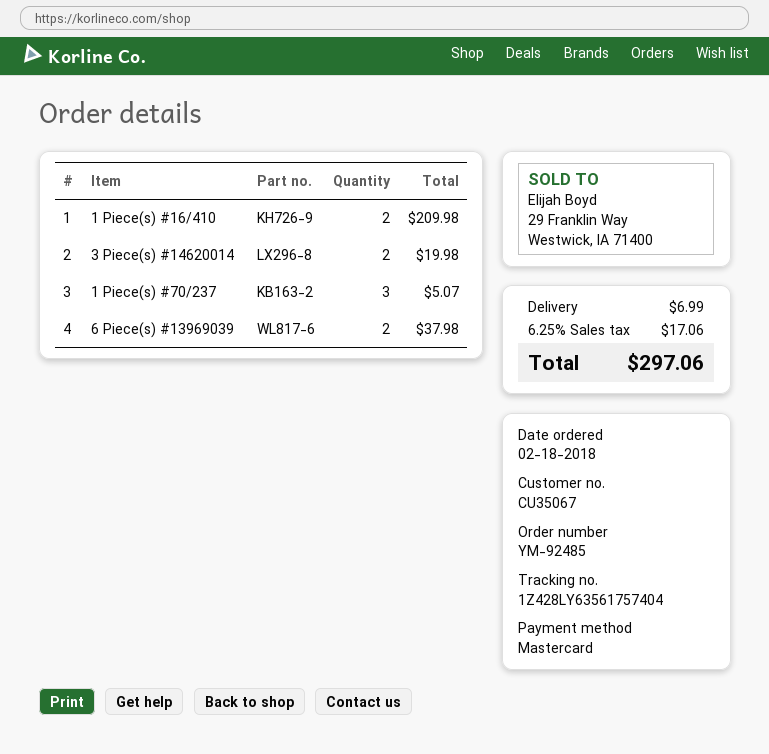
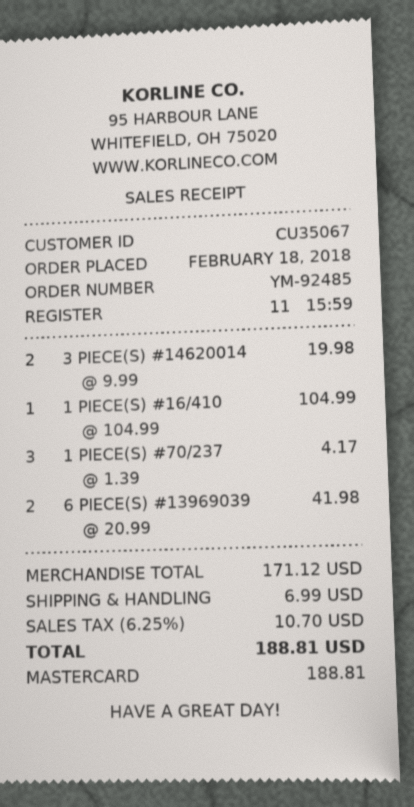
1 Piece(s) #16/410: 2 for 209.98 -> 1 for 104.99
1 Piece(s) #70/237: 3 for 5.07 -> 3 for 4.17
6 Piece(s) #13969039: 2 for 37.98 -> 2 for 41.98
tax: 6.25% = 17.06 -> 6.25% = 10.70
total: 297.06 -> 188.81

